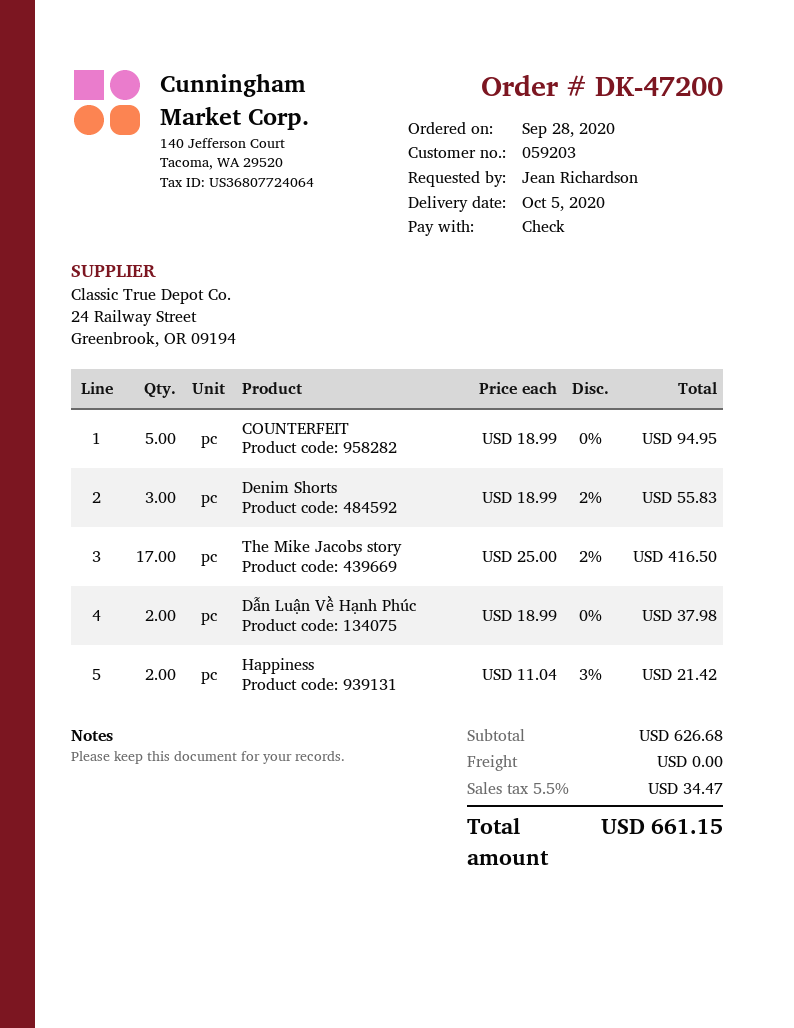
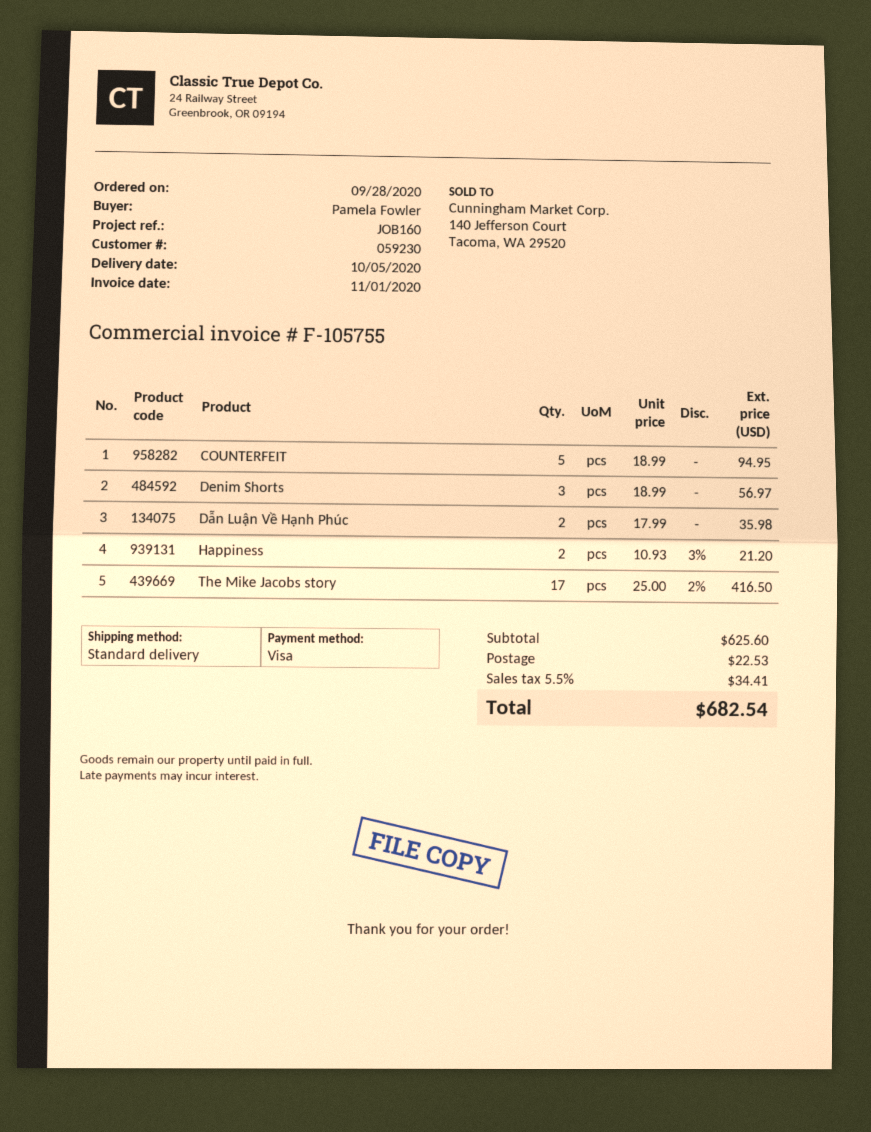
customer number: 059203 -> 059230
ordered by: Jean Richardson -> Pamela Fowler
payment method: cheque -> Visa
Denim Shorts: 3 x 18.99 - 2% = 55.83 -> 3 x 18.99 = 56.97
Dẫn Luận Về Hạnh Phúc: 2 x 18.99 = 37.98 -> 2 x 17.99 = 35.98
Happiness: 2 x 11.04 - 3% = 21.42 -> 2 x 10.93 - 3% = 21.20
subtotal: 626.68 -> 625.60
shipping: 0.00 -> 22.53
tax: 5.5% = 34.47 -> 5.5% = 34.41
total: 661.15 -> 682.54

